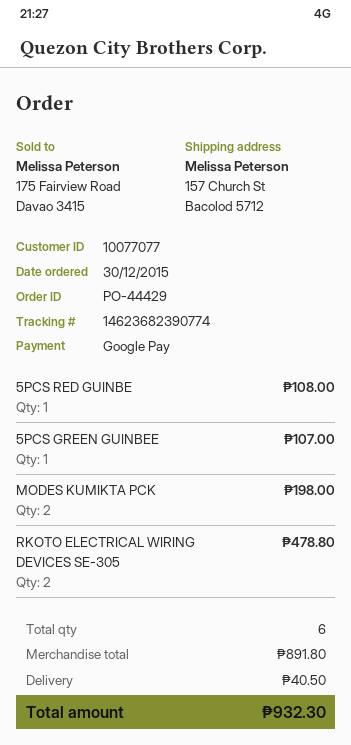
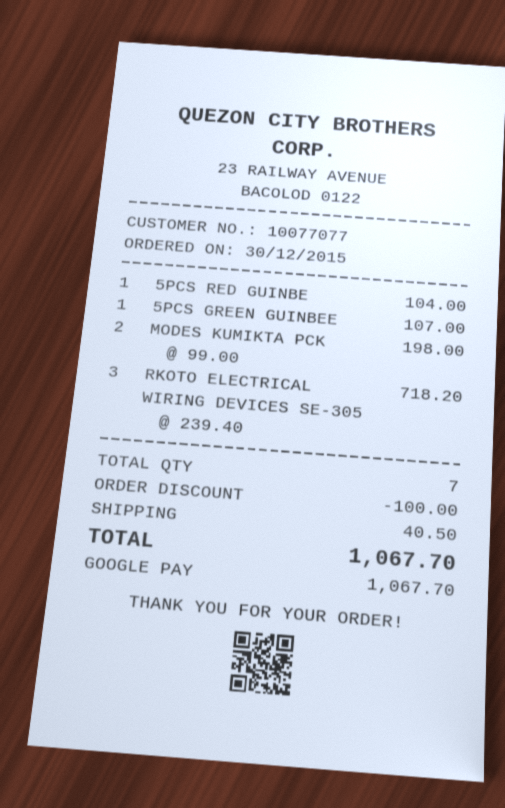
5PCS RED GUINBE: 1 for 108.00 -> 1 for 104.00
RKOTO ELECTRICAL WIRING DEVICES SE-305: 2 for 478.80 -> 3 for 718.20
total quantity: 6 -> 7
discount: none -> 100.00
total: 932.30 -> 1067.70

